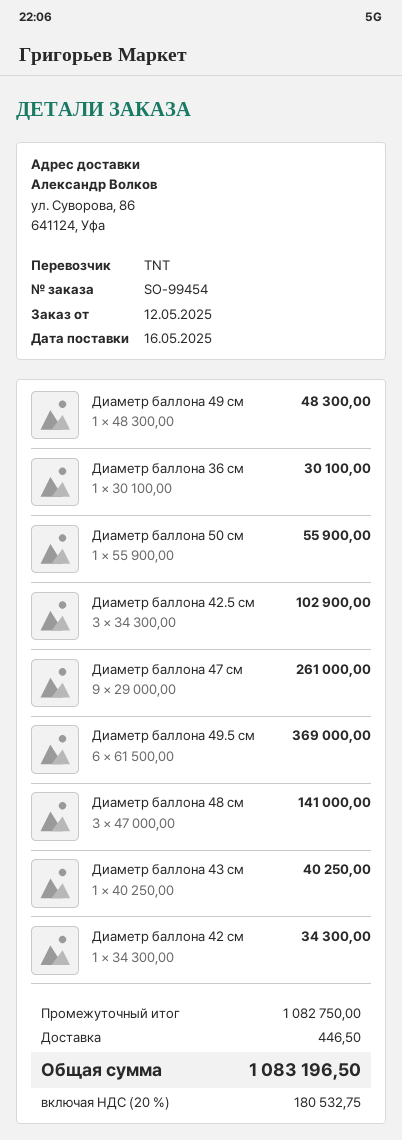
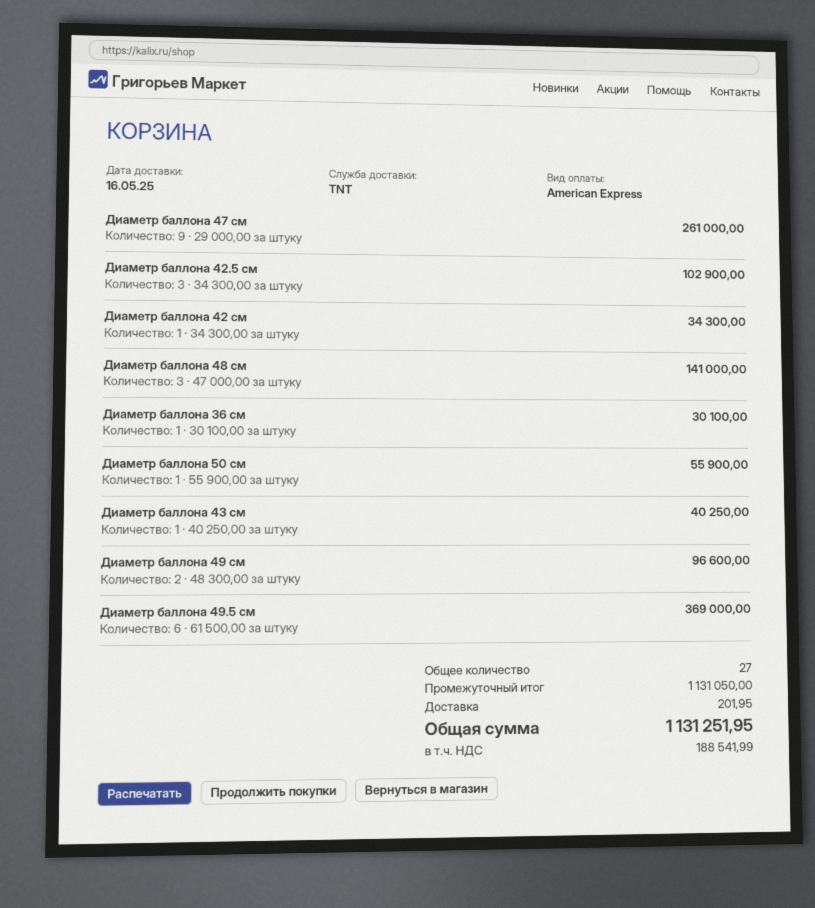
Диаметр баллона 49 см: 1 x 48300.00 = 48300.00 -> 2 x 48300.00 = 96600.00
subtotal: 1082750.00 -> 1131050.00
shipping: 446.50 -> 201.95
tax: 180532.75 -> 188541.99
total: 1083196.50 -> 1131251.95

